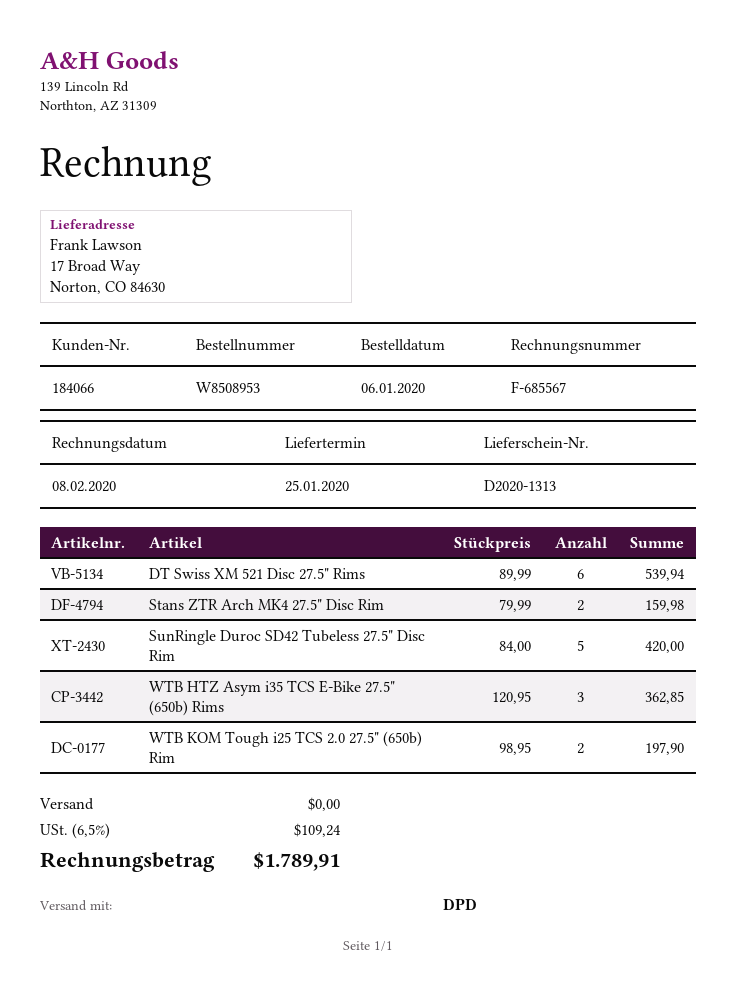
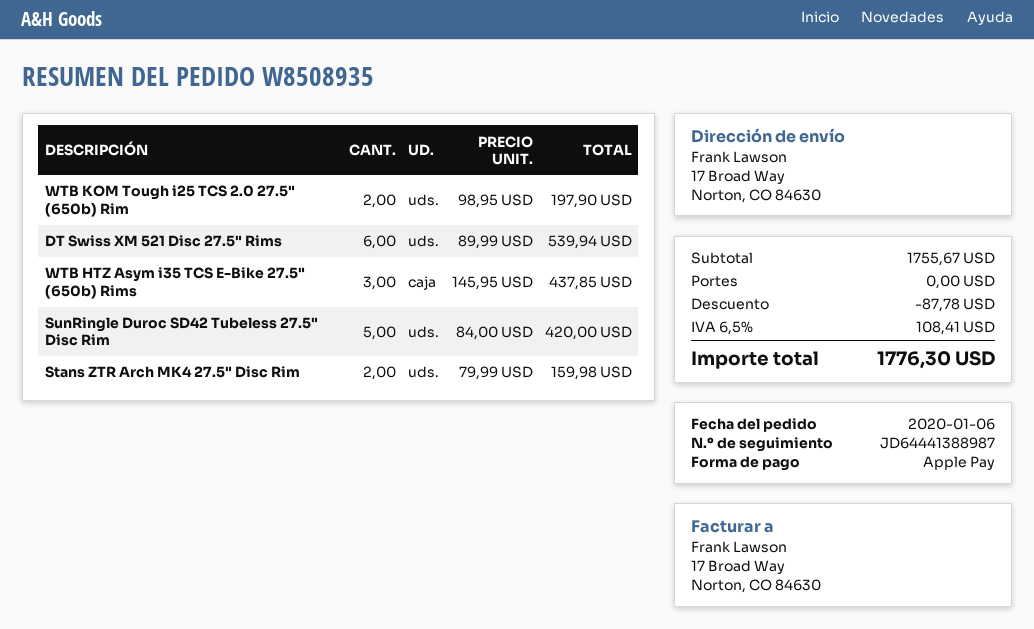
order number: W8508953 -> W8508935
WTB HTZ Asym i35 TCS E-Bike 27.5" (650b) Rims: 3 x 120.95 = 362.85 -> 3 x 145.95 = 437.85
discount: none -> 87.78
tax: 6.5% = 109.24 -> 6.5% = 108.41
total: 1789.91 -> 1776.30

